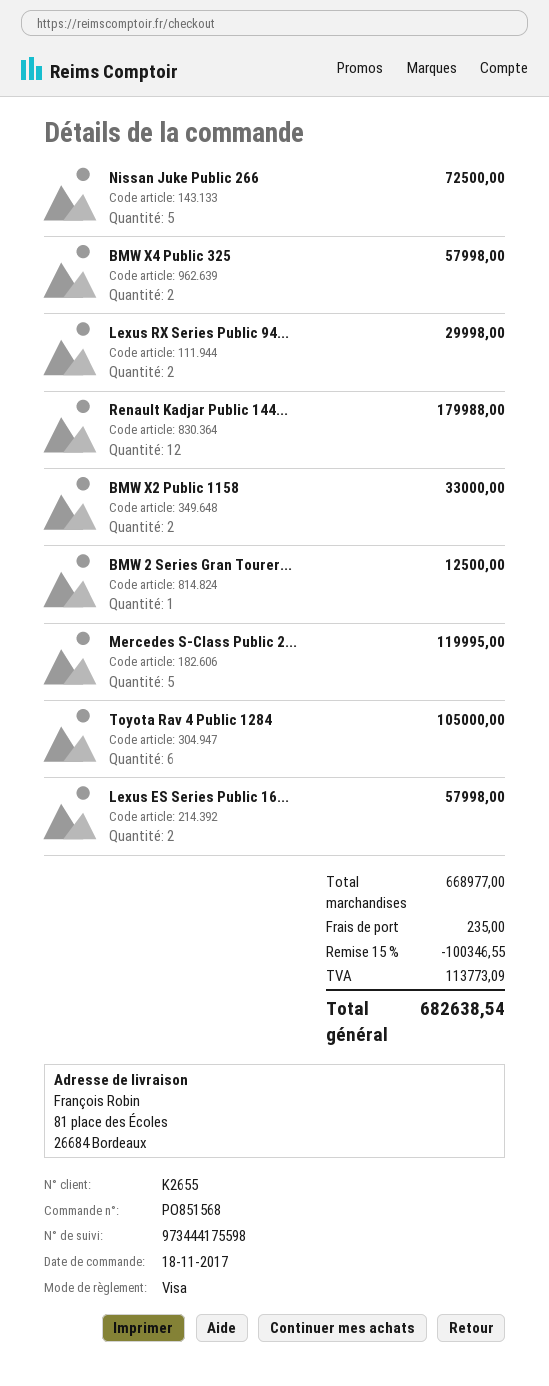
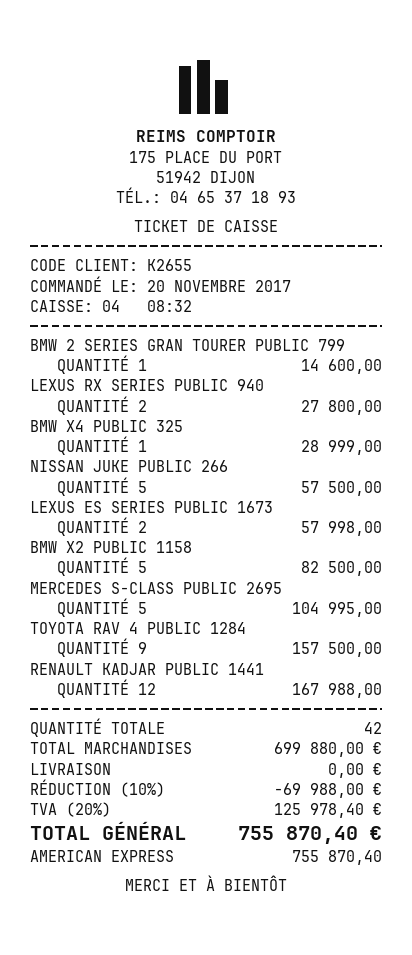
order date: 2017-11-18 -> 2017-11-20
payment method: Visa -> American Express
Nissan Juke Public 266: 5 for 72500.00 -> 5 for 57500.00
BMW X4 Public 325: 2 for 57998.00 -> 1 for 28999.00
Lexus RX Series Public 94...: 2 for 29998.00 -> 2 for 27800.00
Renault Kadjar Public 144...: 12 for 179988.00 -> 12 for 167988.00
BMW X2 Public 1158: 2 for 33000.00 -> 5 for 82500.00
BMW 2 Series Gran Tourer...: 1 for 12500.00 -> 1 for 14600.00
Mercedes S-Class Public 2...: 5 for 119995.00 -> 5 for 104995.00
Toyota Rav 4 Public 1284: 6 for 105000.00 -> 9 for 157500.00
subtotal: 668977.00 -> 699880.00
discount: 15% = 100346.55 -> 10% = 69988.00
shipping: 235.00 -> 0.00
tax: 113773.09 -> 125978.40
total: 682638.54 -> 755870.40

